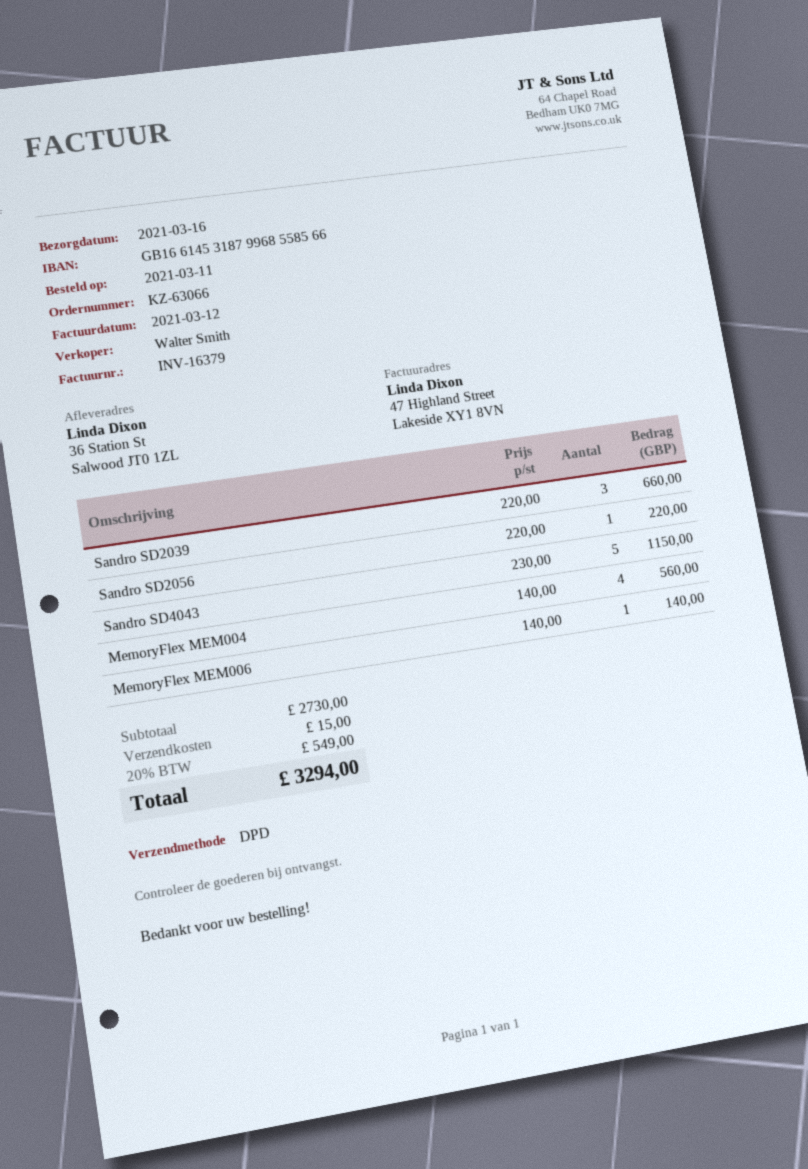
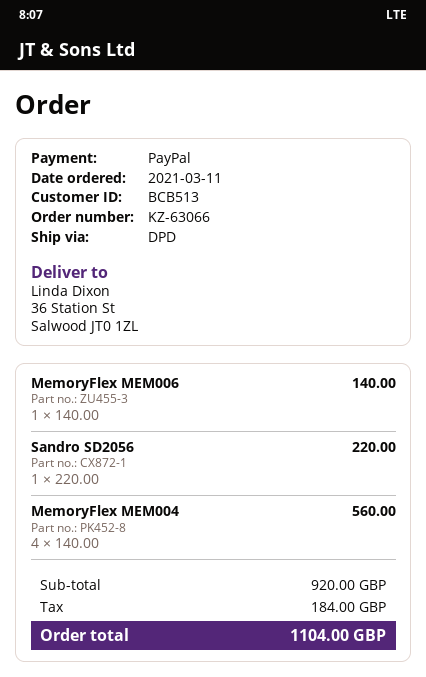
Sandro SD2039: 3 x 220.00 = 660.00 -> none
Sandro SD4043: 5 x 230.00 = 1150.00 -> none
subtotal: 2730.00 -> 920.00
shipping: 15.00 -> none
tax: 549.00 -> 184.00
total: 3294.00 -> 1104.00

